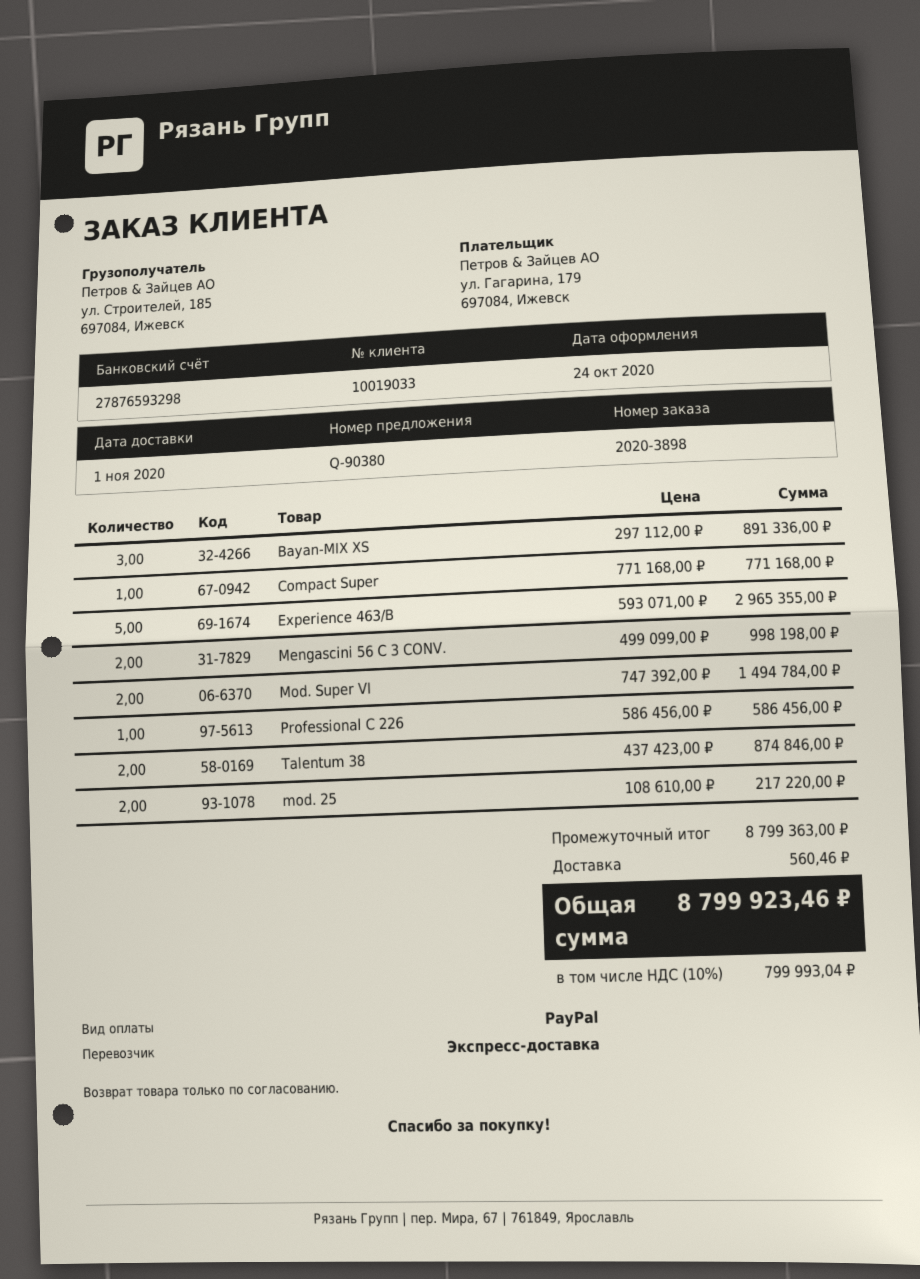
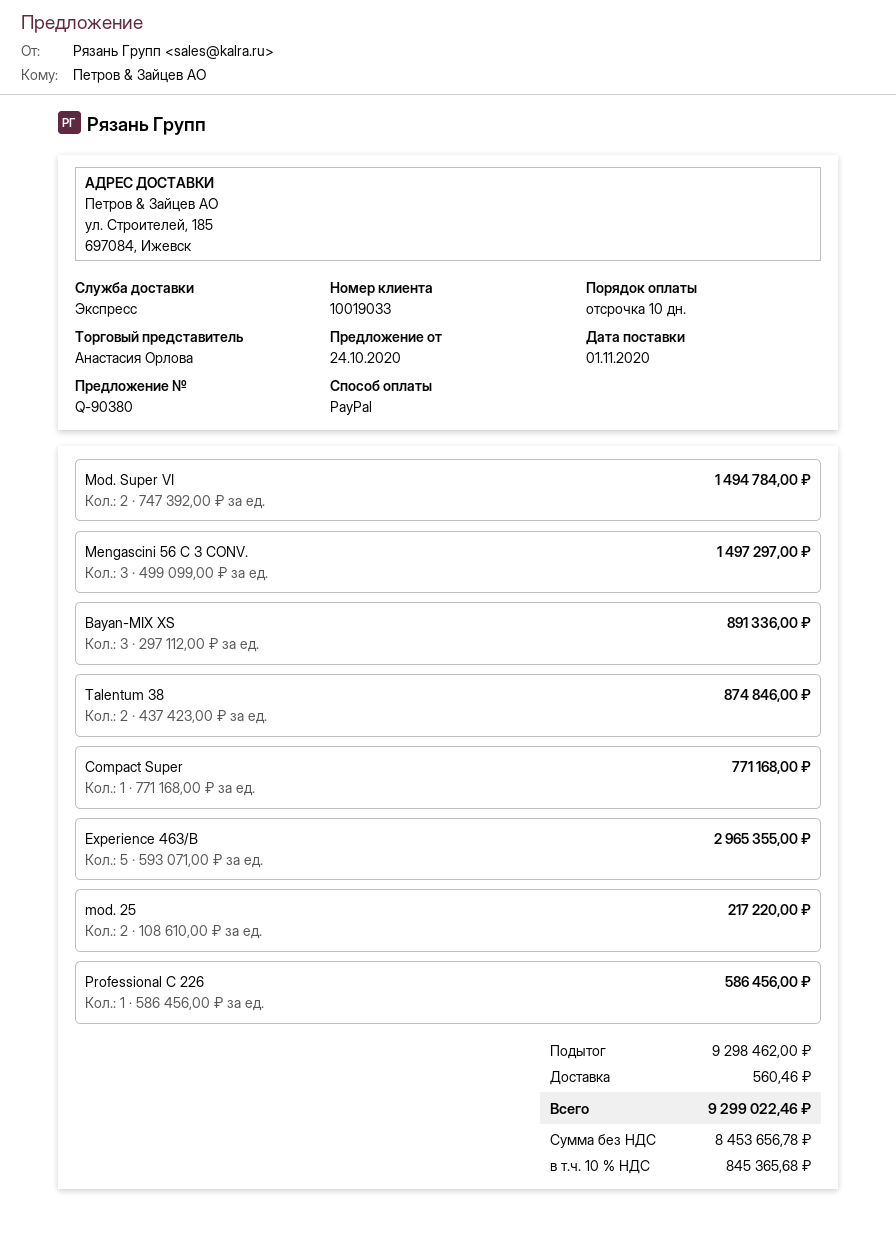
Mengascini 56 С 3 CONV.: 2 x 499099.00 = 998198.00 -> 3 x 499099.00 = 1497297.00
subtotal: 8799363.00 -> 9298462.00
tax: 10% = 799993.04 -> 10% = 845365.68
total: 8799923.46 -> 9299022.46

